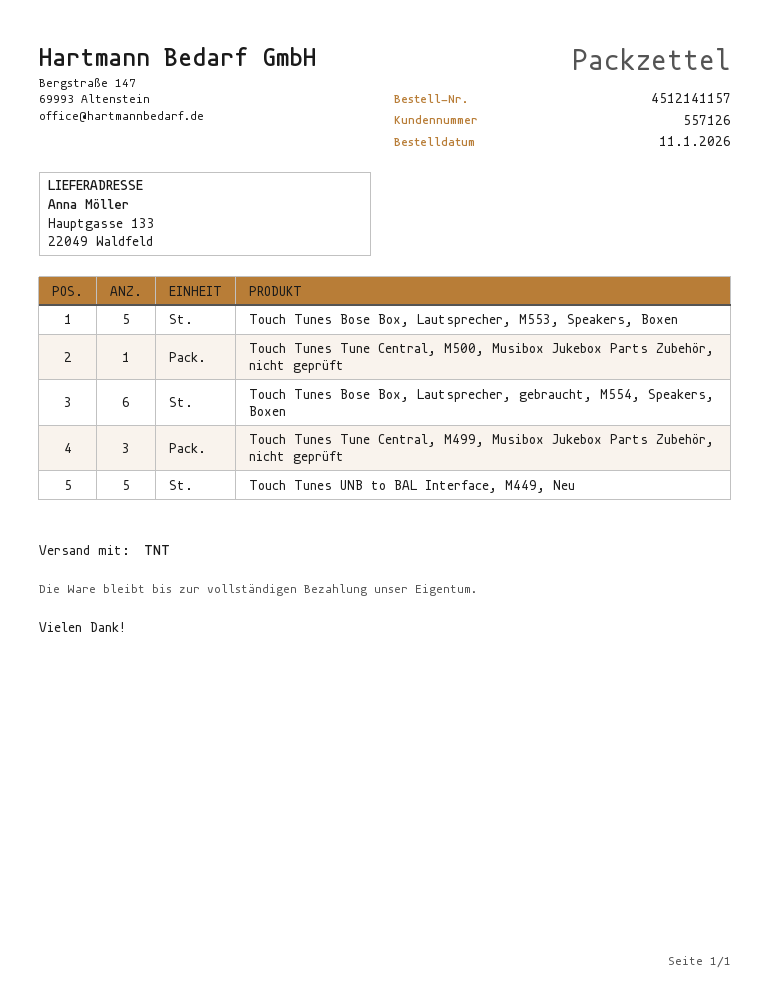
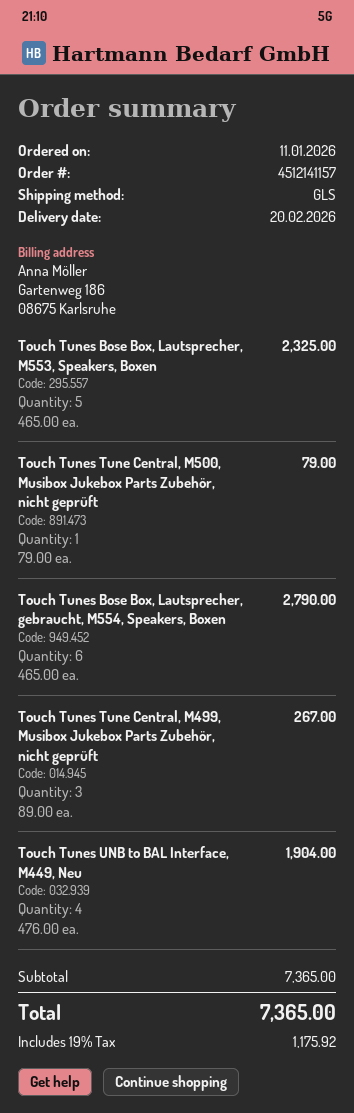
shipping method: TNT -> GLS
Touch Tunes UNB to BAL Interface, M449, Neu: 5 -> 4

